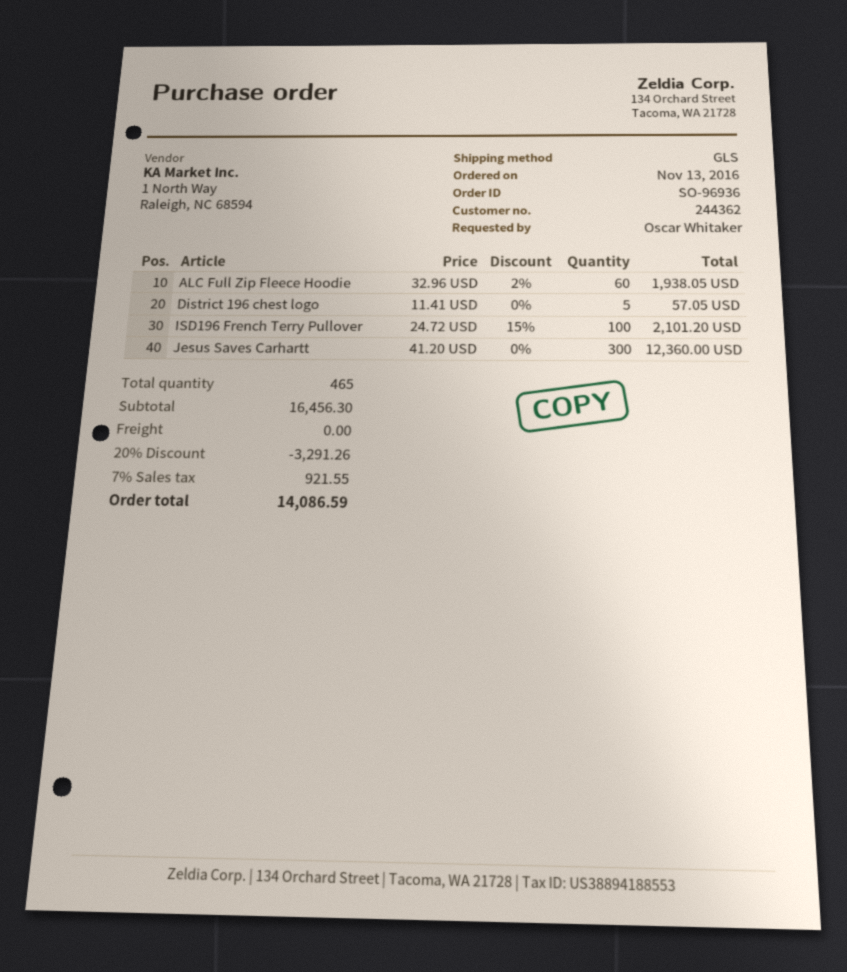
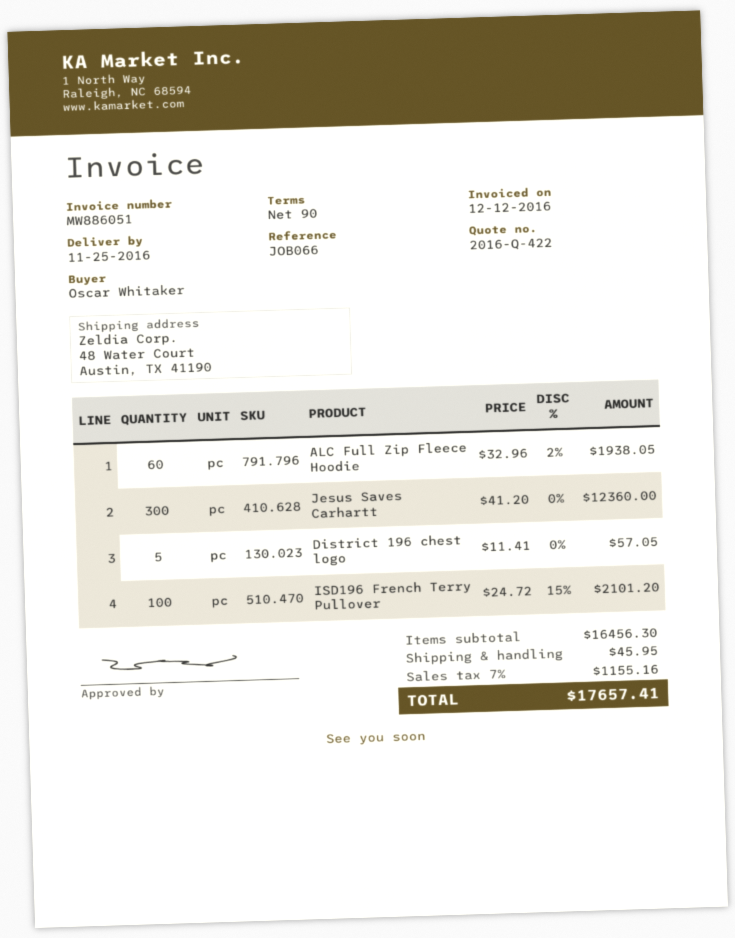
discount: 20% = 3291.26 -> none
shipping: 0.00 -> 45.95
tax: 7% = 921.55 -> 7% = 1155.16
total: 14086.59 -> 17657.41

